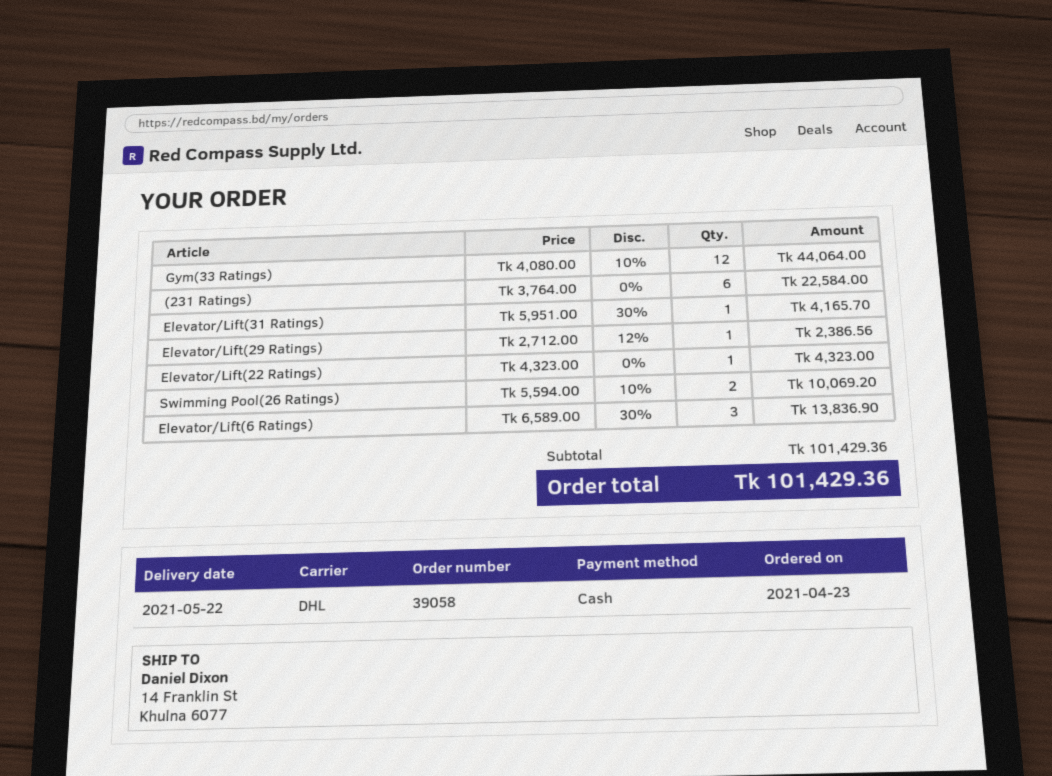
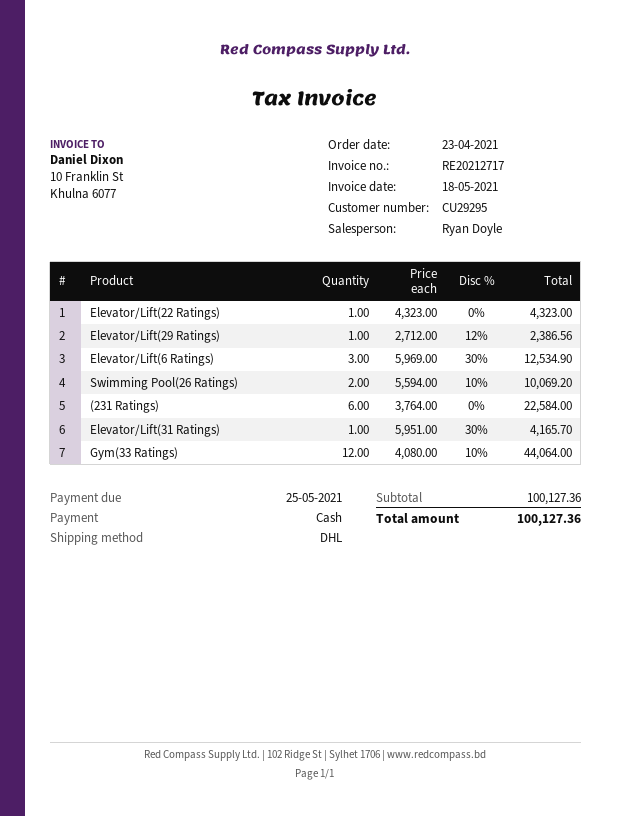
Elevator/Lift(6 Ratings): 3 x 6589.00 - 30% = 13836.90 -> 3 x 5969.00 - 30% = 12534.90
subtotal: 101429.36 -> 100127.36
total: 101429.36 -> 100127.36

